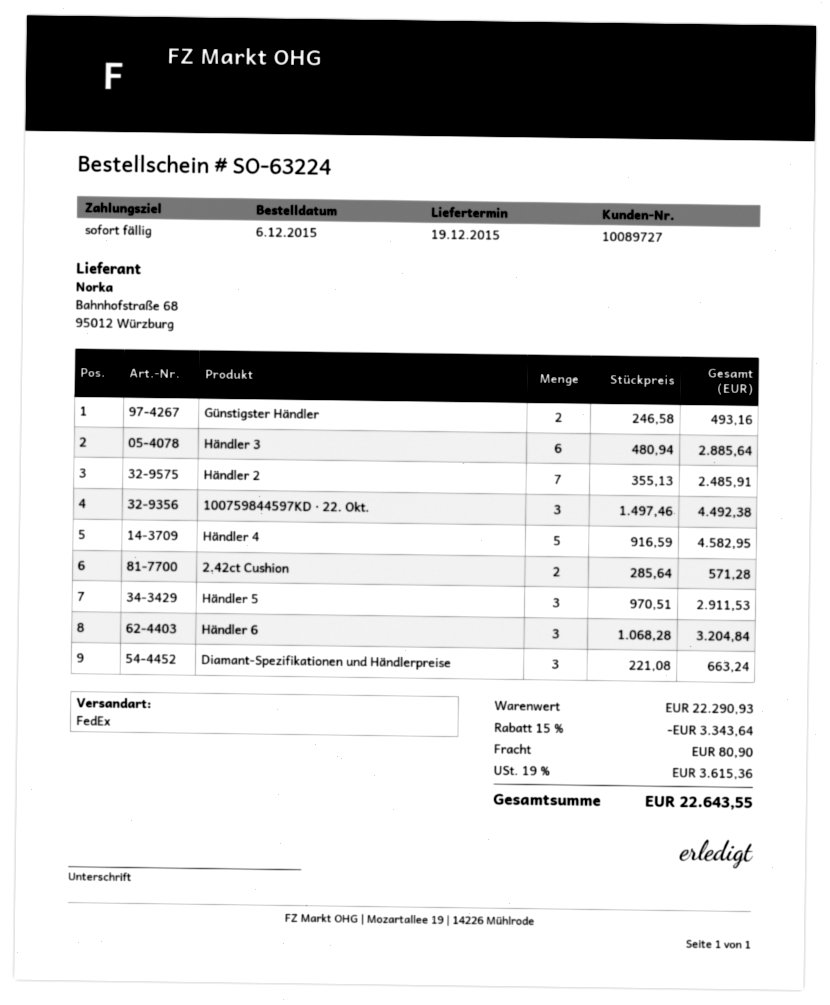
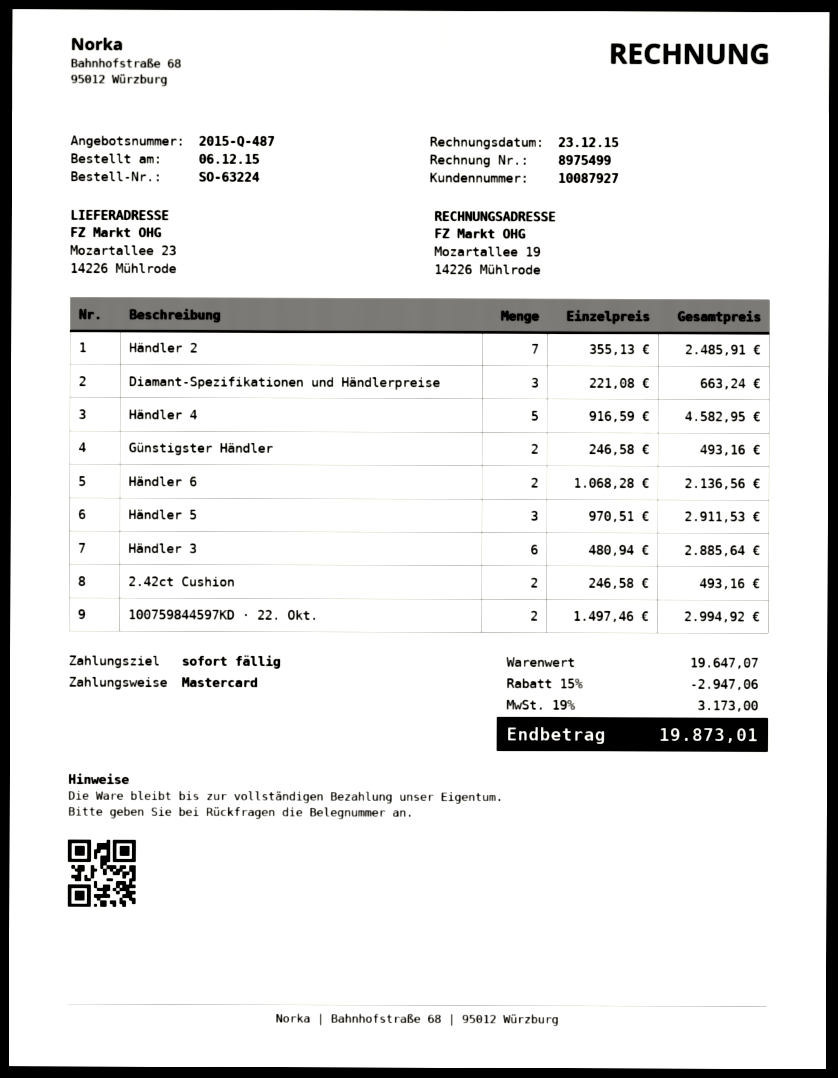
customer number: 10089727 -> 10087927
100759844597KD · 22. Okt.: 3 x 1497.46 = 4492.38 -> 2 x 1497.46 = 2994.92
2.42ct Cushion: 2 x 285.64 = 571.28 -> 2 x 246.58 = 493.16
Händler 6: 3 x 1068.28 = 3204.84 -> 2 x 1068.28 = 2136.56
subtotal: 22290.93 -> 19647.07
discount: 15% = 3343.64 -> 15% = 2947.06
shipping: 80.90 -> none
tax: 19% = 3615.36 -> 19% = 3173.00
total: 22643.55 -> 19873.01

